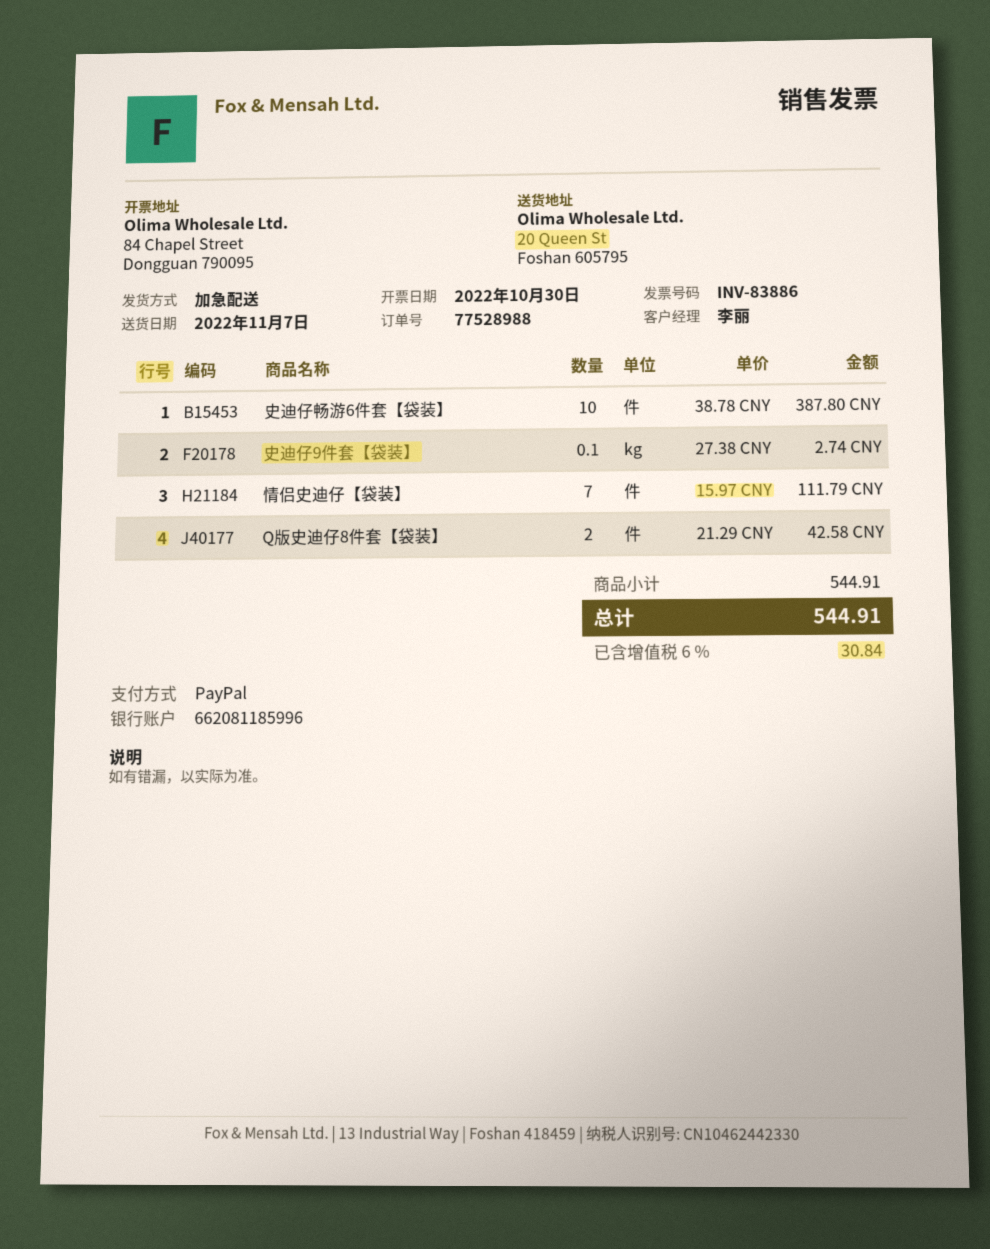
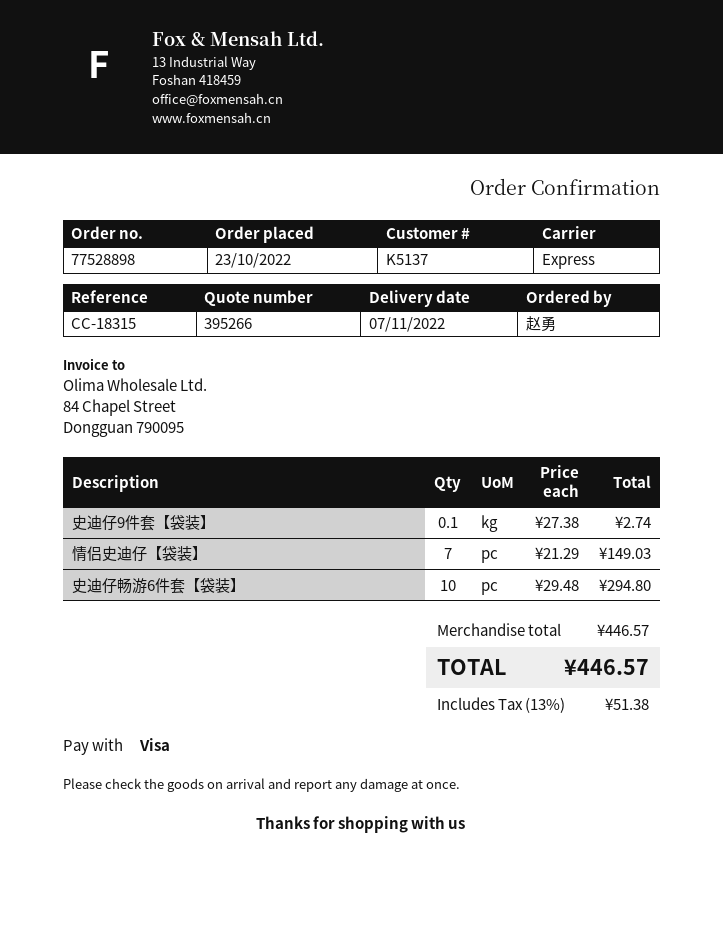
order number: 77528988 -> 77528898
payment method: PayPal -> Visa
史迪仔畅游6件套【袋装】: 10 x 38.78 = 387.80 -> 10 x 29.48 = 294.80
情侣史迪仔【袋装】: 7 x 15.97 = 111.79 -> 7 x 21.29 = 149.03
Q版史迪仔8件套【袋装】: 2 x 21.29 = 42.58 -> none
subtotal: 544.91 -> 446.57
tax: 6% = 30.84 -> 13% = 51.38
total: 544.91 -> 446.57

